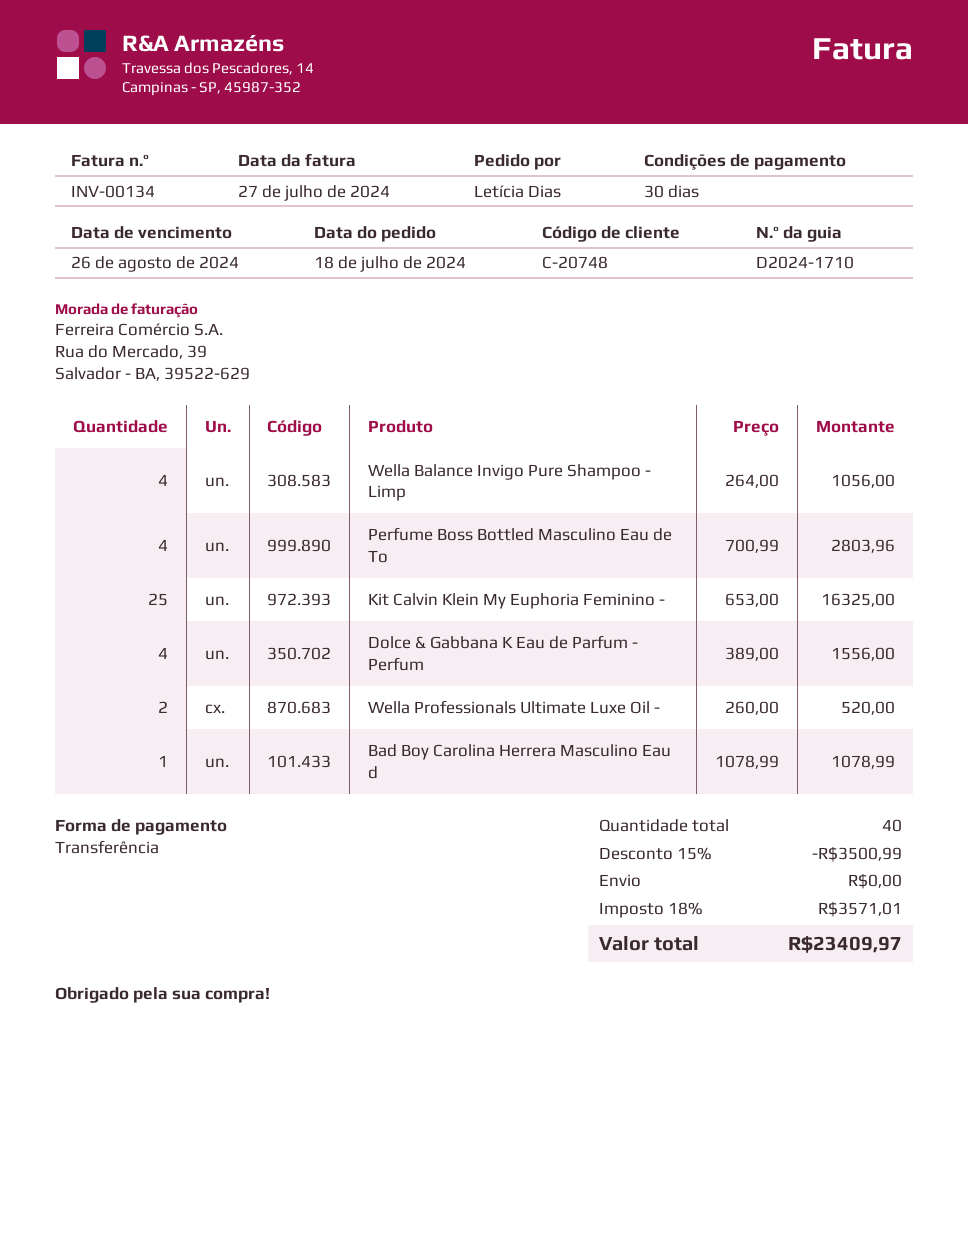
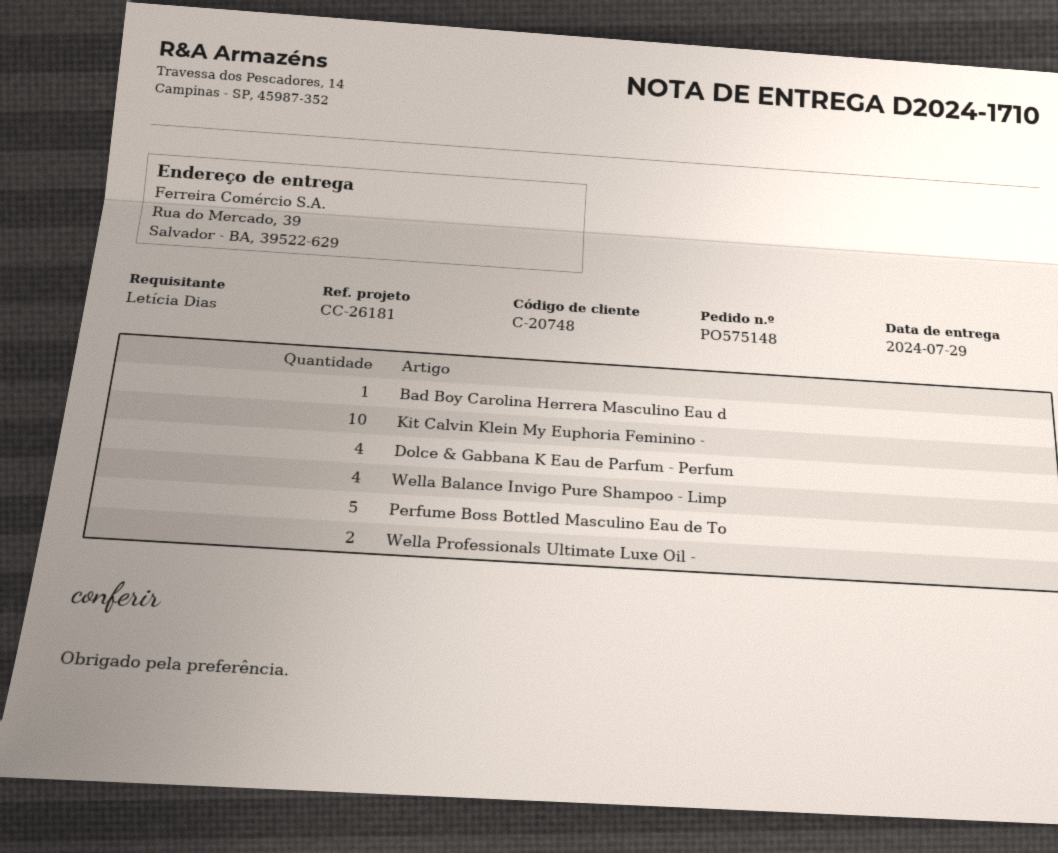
Perfume Boss Bottled Masculino Eau de To: 4 -> 5
Kit Calvin Klein My Euphoria Feminino -: 25 -> 10

